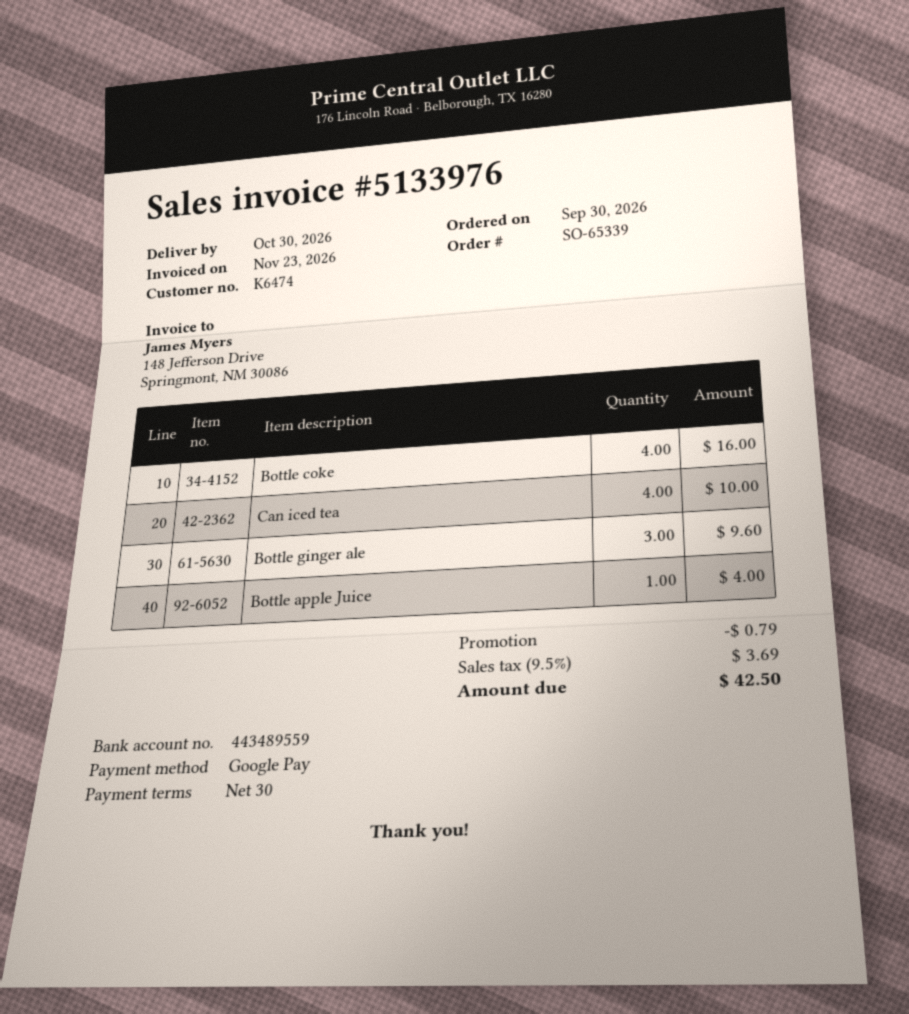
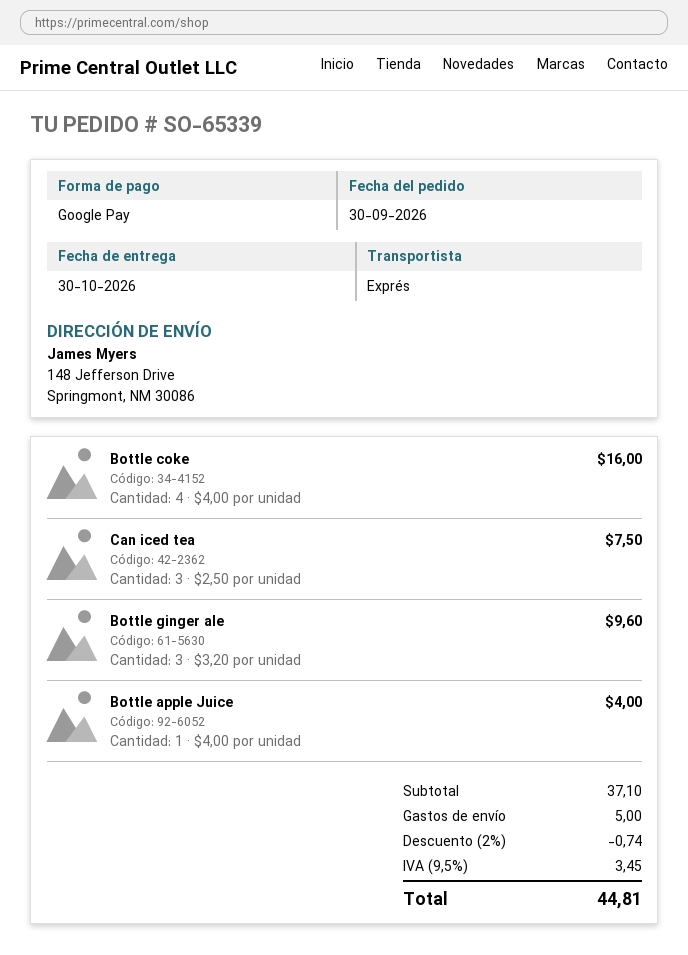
Can iced tea: 4 for 10.00 -> 3 for 7.50
discount: 0.79 -> 0.74
shipping: none -> 5.00
tax: 9.5% = 3.69 -> 9.5% = 3.45
total: 42.50 -> 44.81

